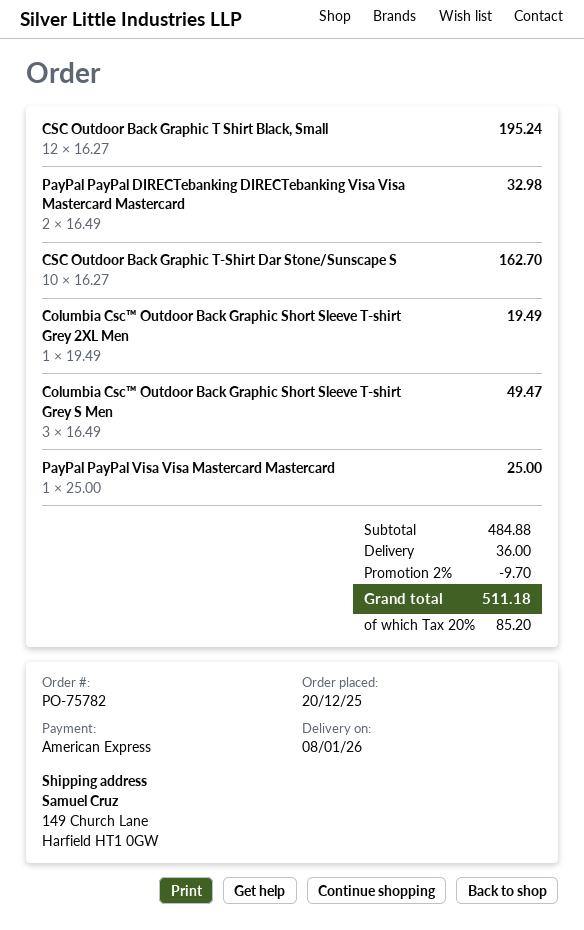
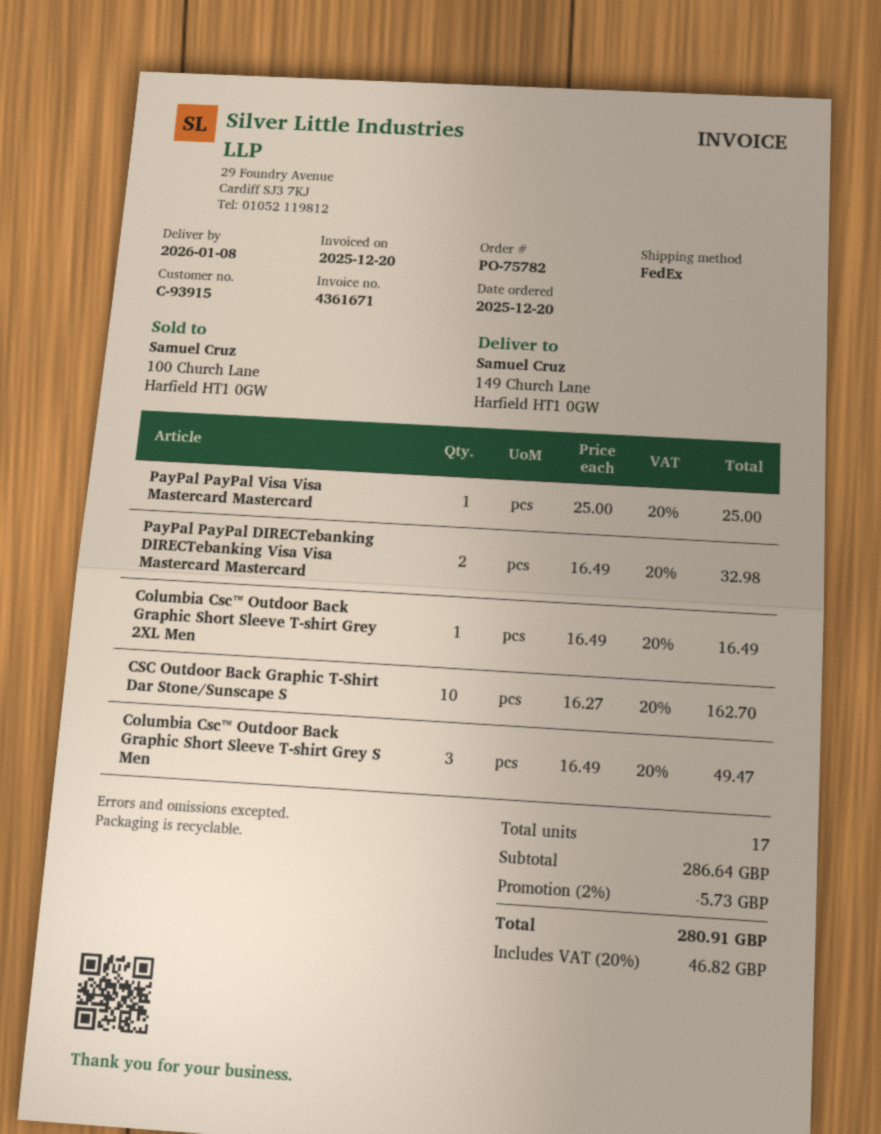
CSC Outdoor Back Graphic T Shirt Black, Small: 12 x 16.27 = 195.24 -> none
Columbia Csc™ Outdoor Back Graphic Short Sleeve T-shirt Grey 2XL Men: 1 x 19.49 = 19.49 -> 1 x 16.49 = 16.49
subtotal: 484.88 -> 286.64
discount: 2% = 9.70 -> 2% = 5.73
shipping: 36.00 -> none
tax: 20% = 85.20 -> 20% = 46.82
total: 511.18 -> 280.91

